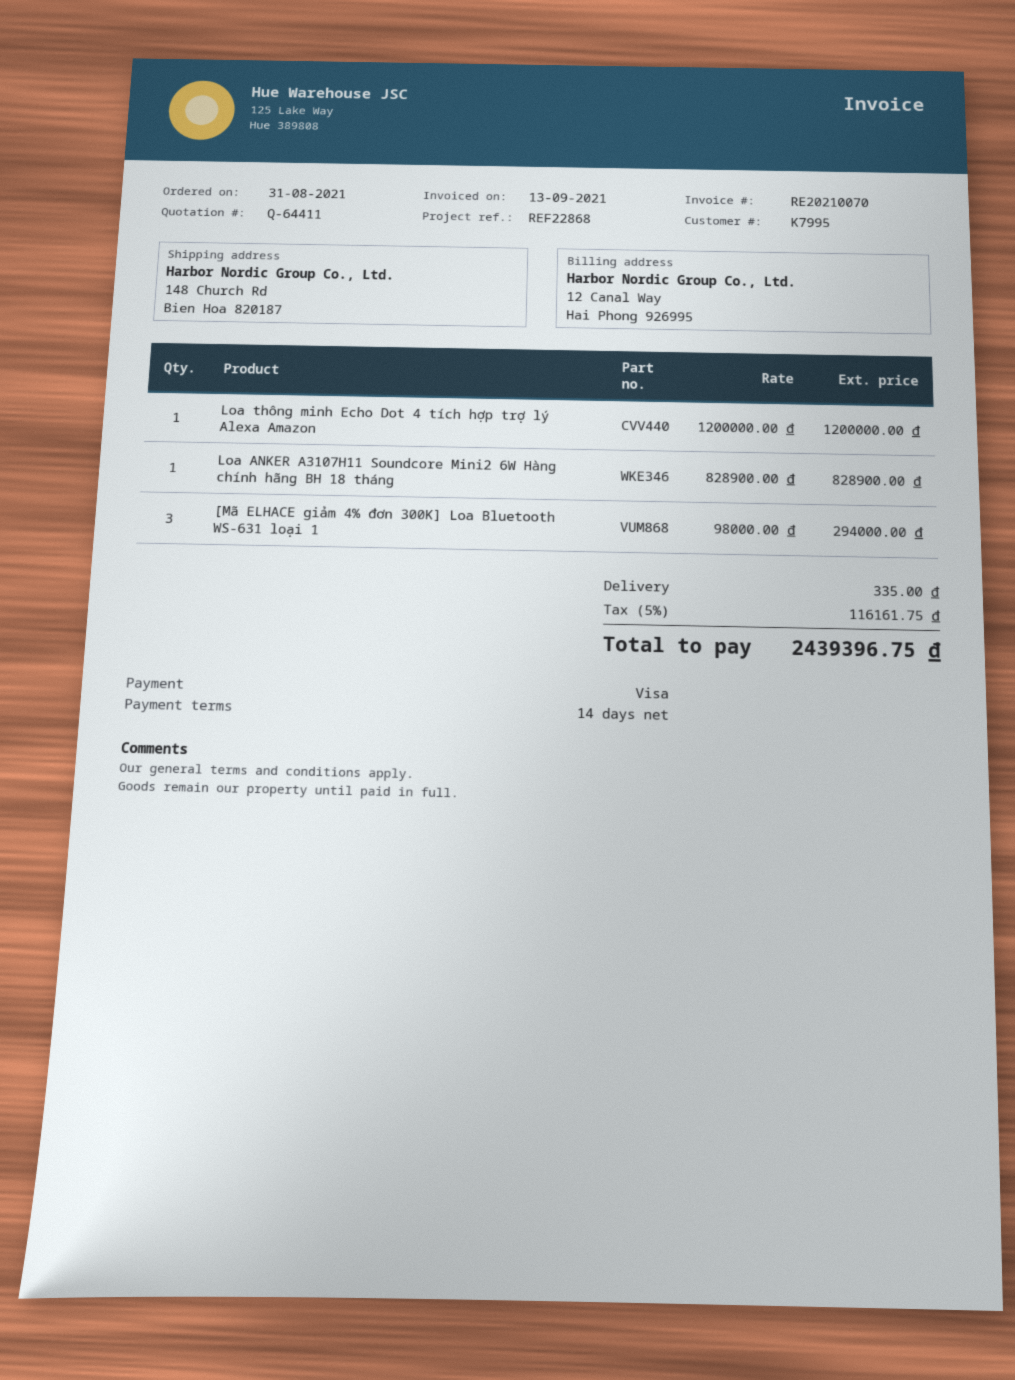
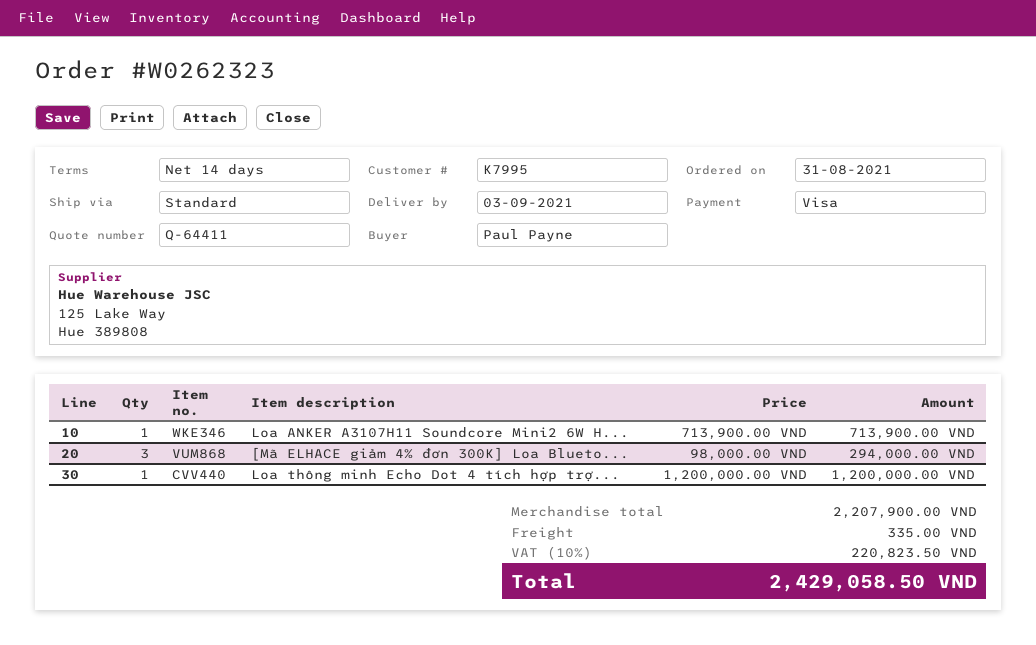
Loa ANKER A3107H11 Soundcore Mini2 6W Hàng chính hãng BH 18 tháng: 1 x 828900.00 = 828900.00 -> 1 x 713900.00 = 713900.00
tax: 5% = 116161.75 -> 10% = 220823.50
total: 2439396.75 -> 2429058.50

